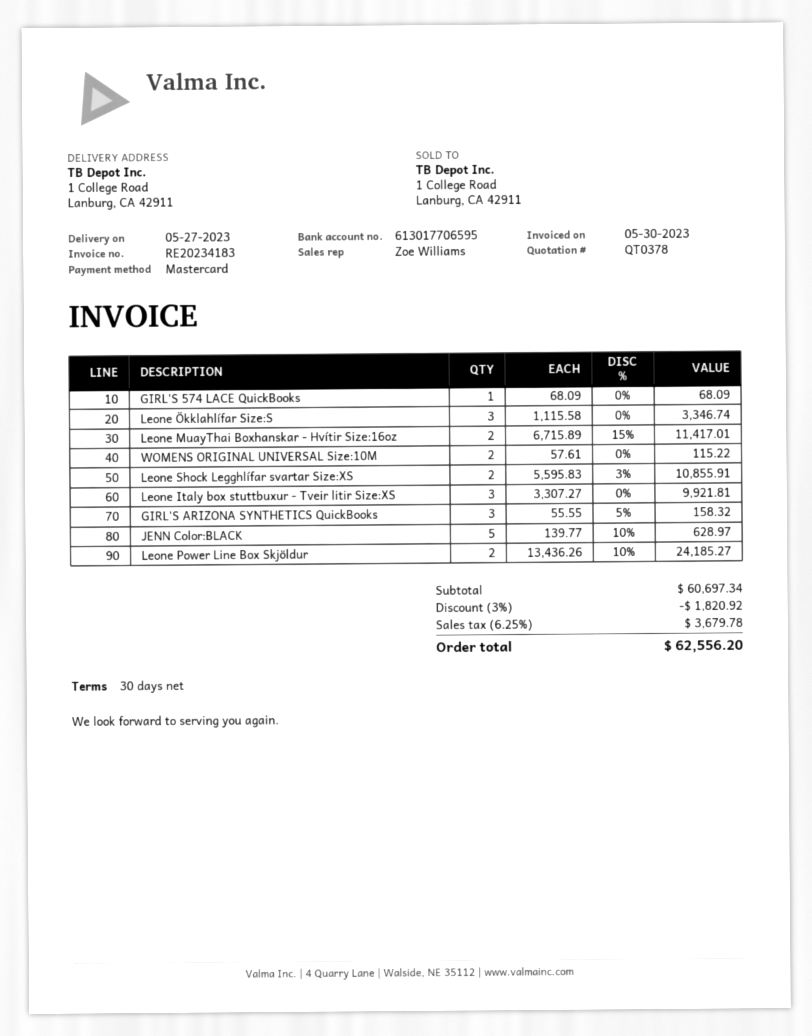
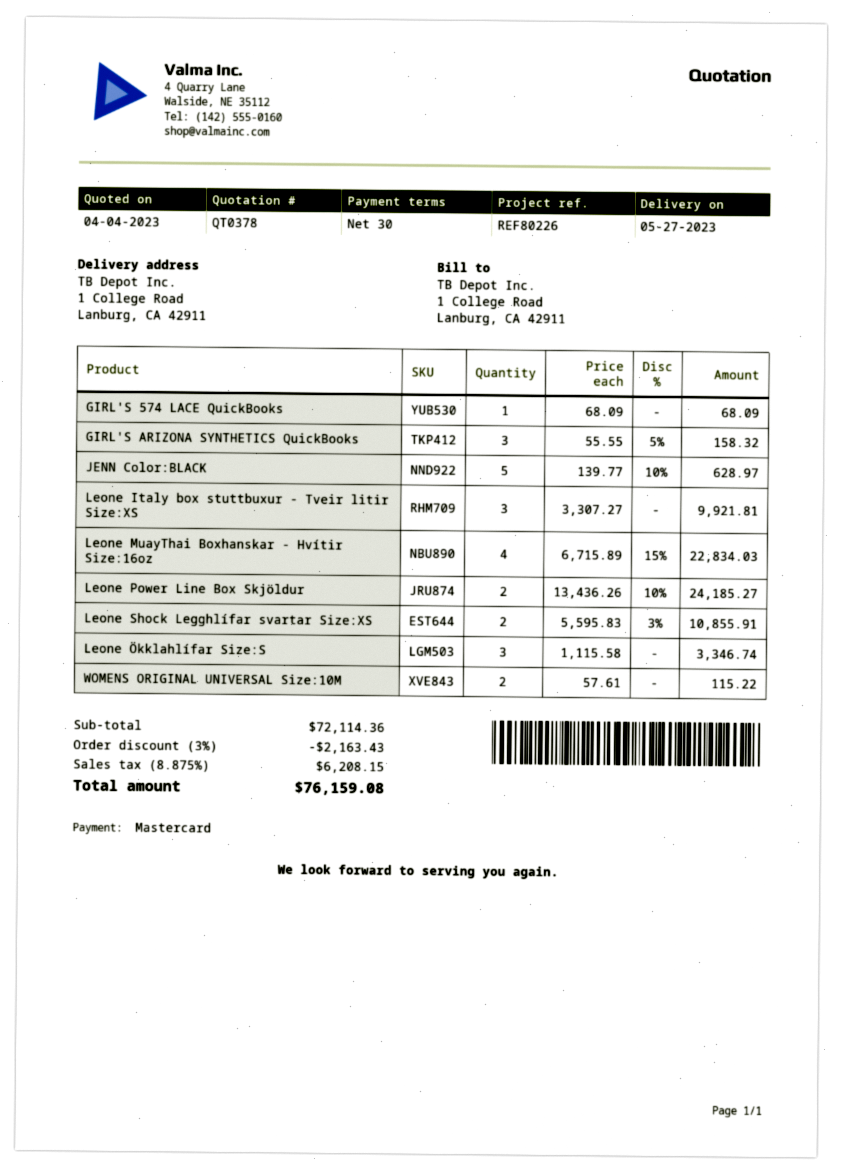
Leone MuayThai Boxhanskar - Hvítir Size:16oz: 2 x 6715.89 - 15% = 11417.01 -> 4 x 6715.89 - 15% = 22834.03
subtotal: 60697.34 -> 72114.36
discount: 3% = 1820.92 -> 3% = 2163.43
tax: 6.25% = 3679.78 -> 8.875% = 6208.15
total: 62556.20 -> 76159.08

